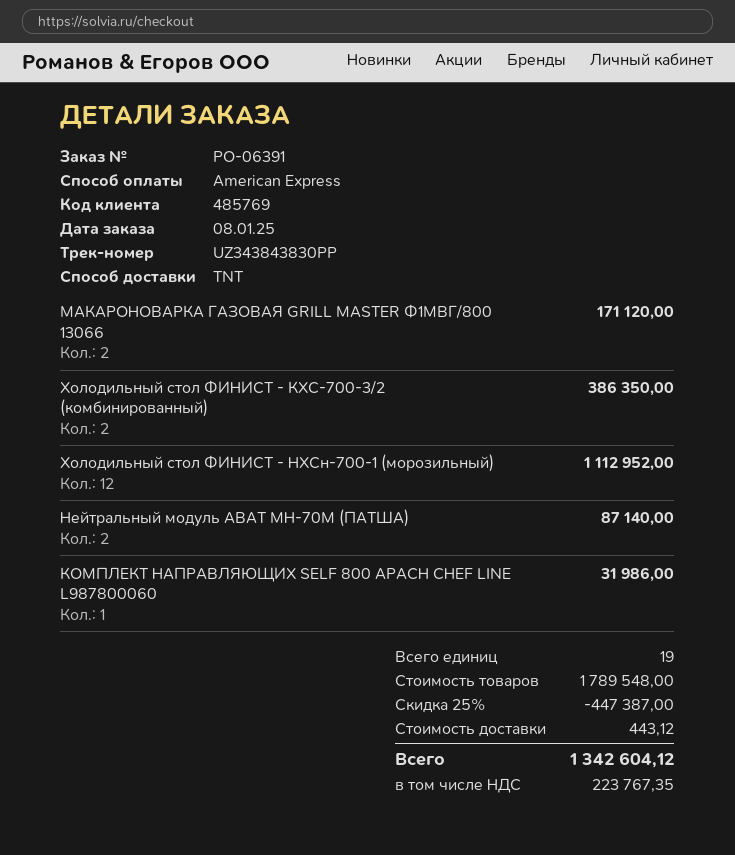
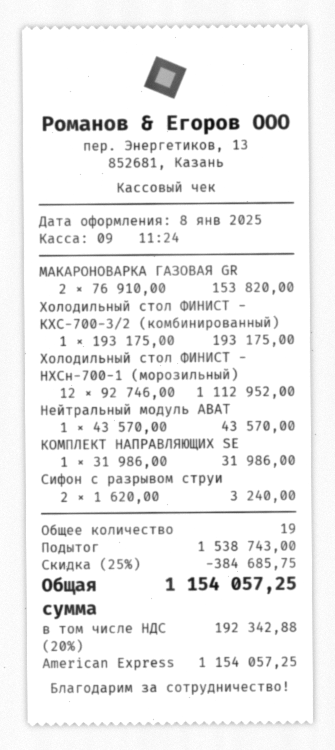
МАКАРОНОВАРКА ГАЗОВАЯ GRILL MASTER Ф1МВГ/800 13066: 2 for 171120.00 -> 2 for 153820.00
Холодильный стол ФИНИСТ - КХС-700-3/2 (комбинированный): 2 for 386350.00 -> 1 for 193175.00
Нейтральный модуль ABAT МН-70М (ПАТША): 2 for 87140.00 -> 1 for 43570.00
Сифон с разрывом струи: none -> 2 for 3240.00
subtotal: 1789548.00 -> 1538743.00
discount: 25% = 447387.00 -> 25% = 384685.75
shipping: 443.12 -> none
tax: 223767.35 -> 192342.88
total: 1342604.12 -> 1154057.25

